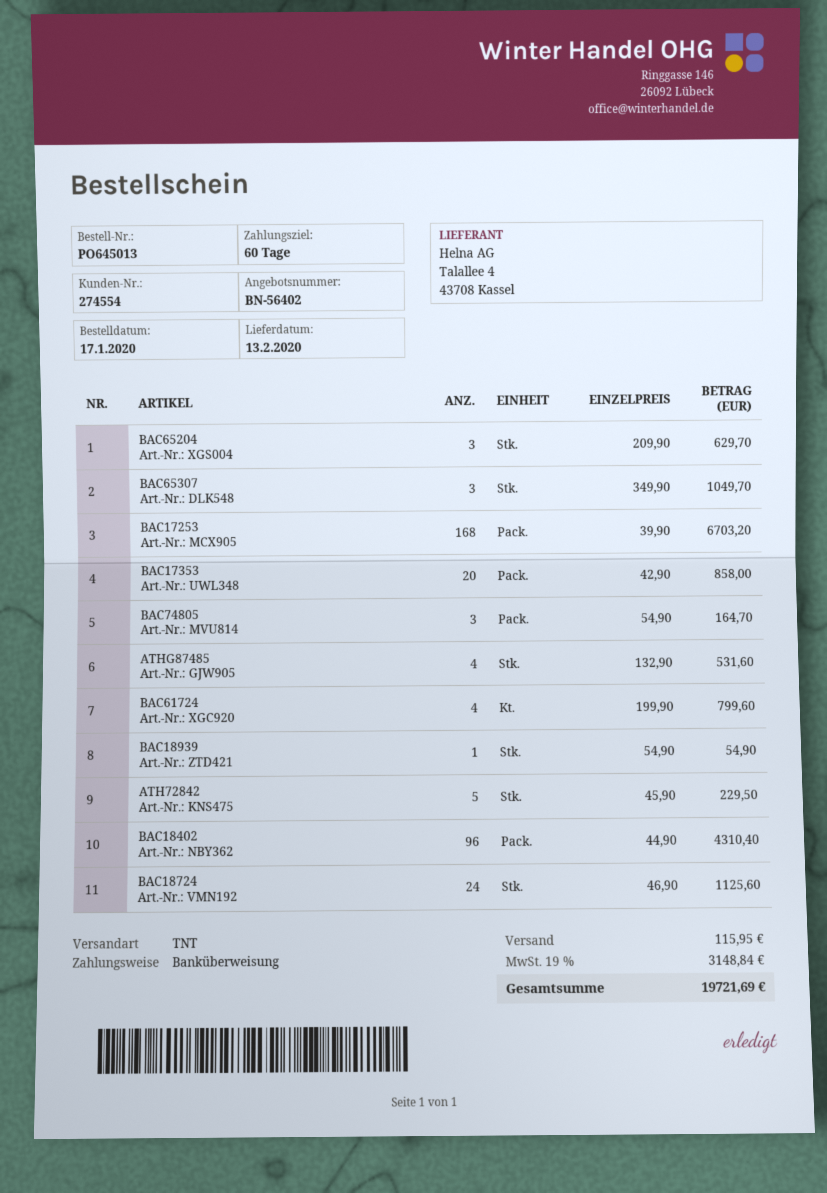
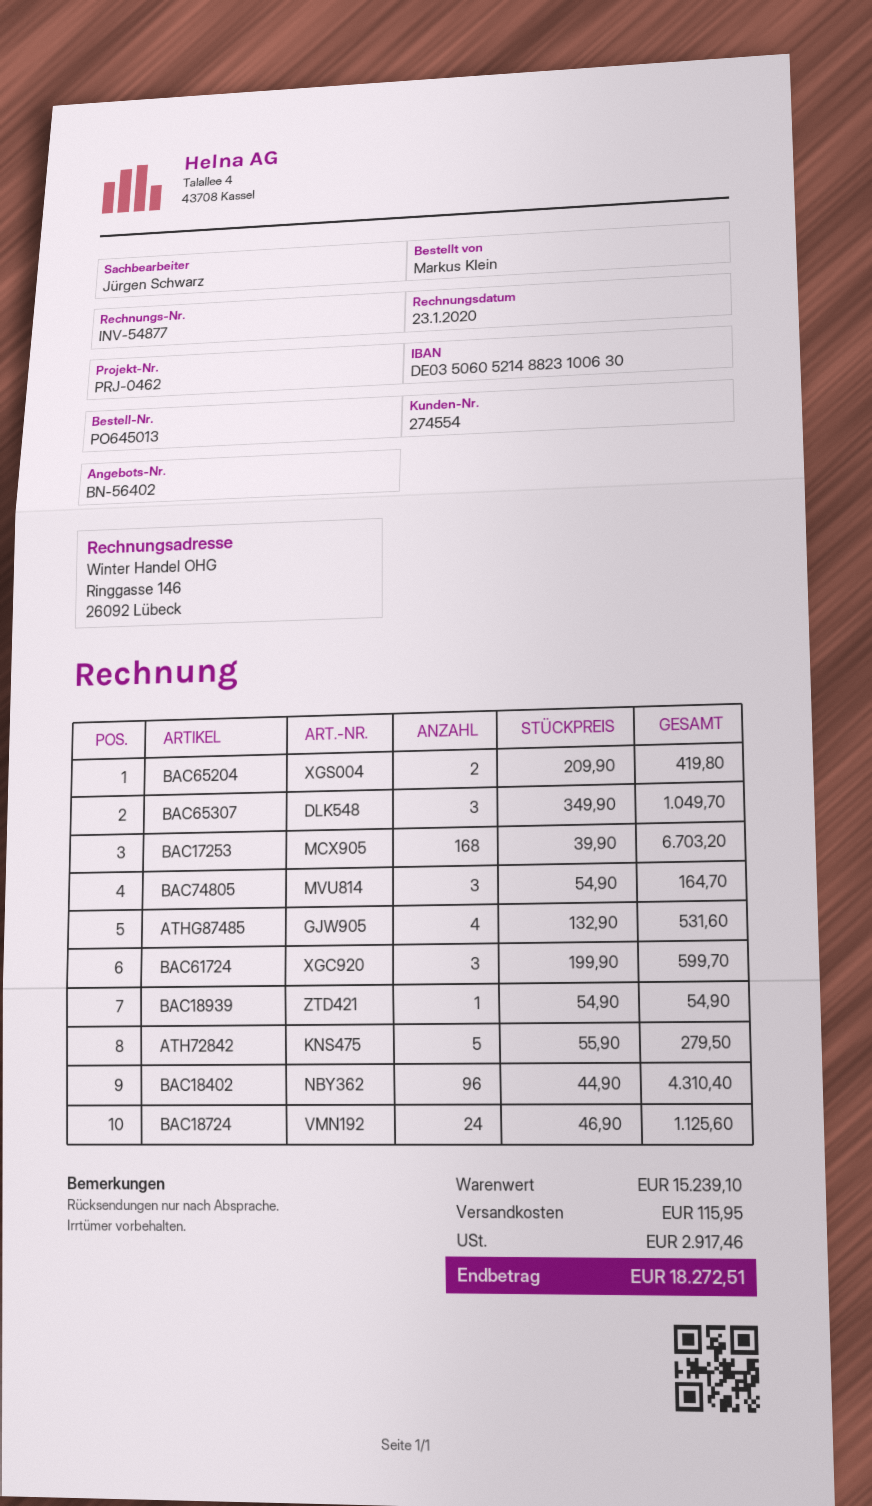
BAC65204: 3 x 209.90 = 629.70 -> 2 x 209.90 = 419.80
BAC17353: 20 x 42.90 = 858.00 -> none
BAC61724: 4 x 199.90 = 799.60 -> 3 x 199.90 = 599.70
ATH72842: 5 x 45.90 = 229.50 -> 5 x 55.90 = 279.50
tax: 3148.84 -> 2917.46
total: 19721.69 -> 18272.51

